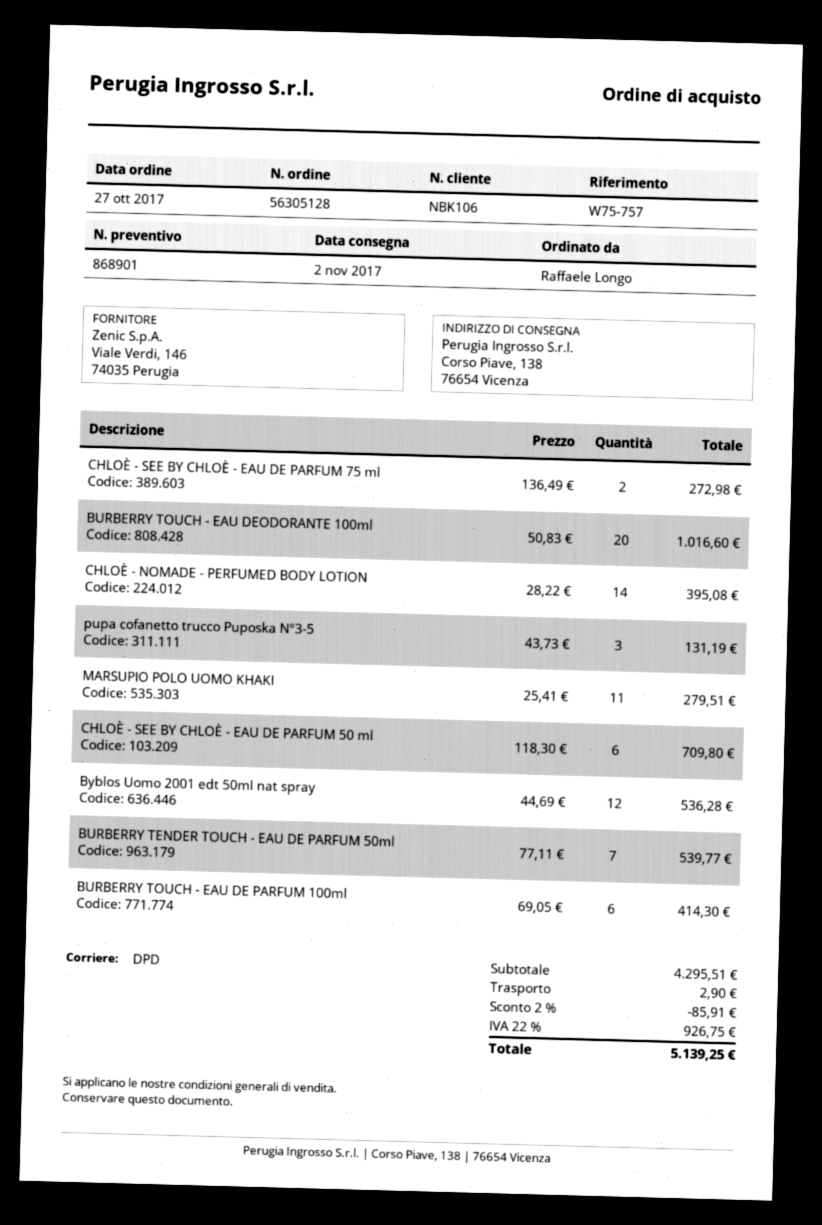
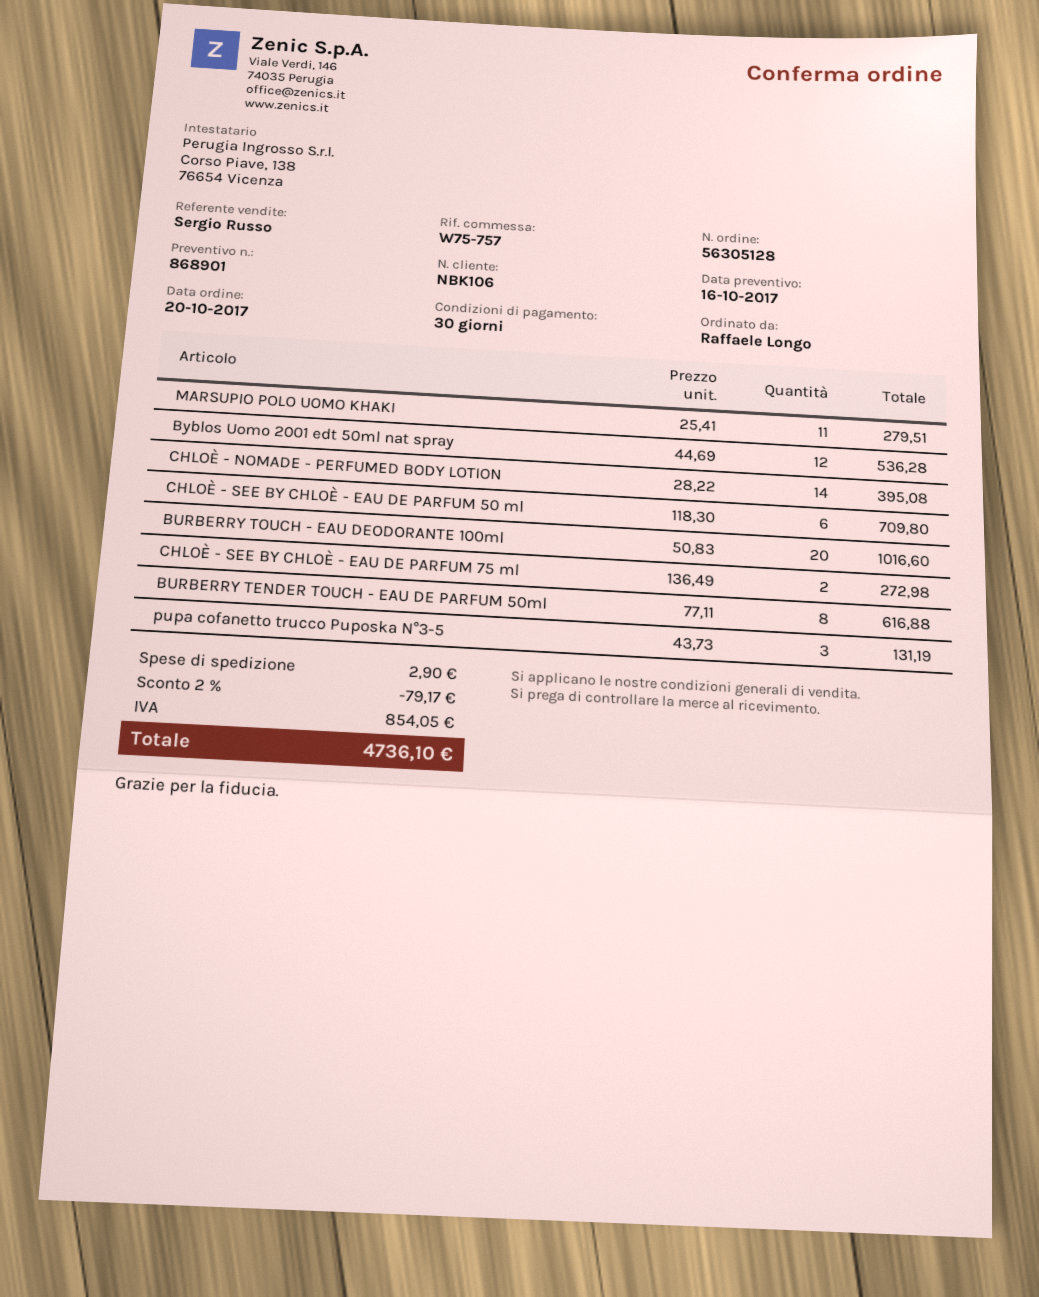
order date: 2017-10-27 -> 2017-10-20
BURBERRY TENDER TOUCH - EAU DE PARFUM 50ml: 7 x 77.11 = 539.77 -> 8 x 77.11 = 616.88
BURBERRY TOUCH - EAU DE PARFUM 100ml: 6 x 69.05 = 414.30 -> none
discount: 2% = 85.91 -> 2% = 79.17
tax: 926.75 -> 854.05
total: 5139.25 -> 4736.10

